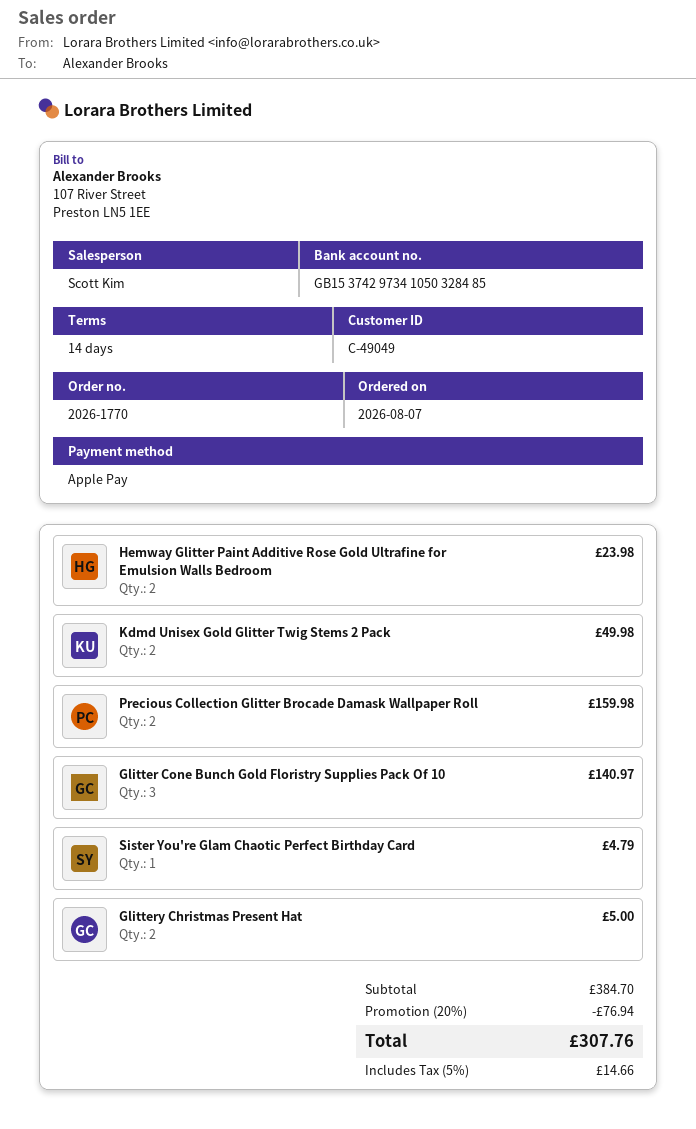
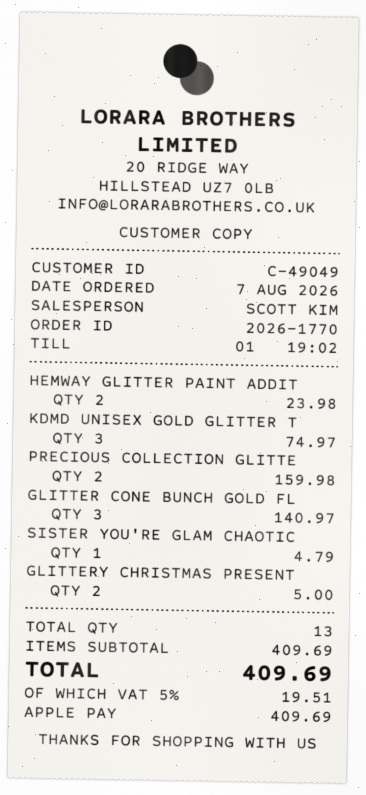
Kdmd Unisex Gold Glitter Twig Stems 2 Pack: 2 for 49.98 -> 3 for 74.97
subtotal: 384.70 -> 409.69
discount: 20% = 76.94 -> none
tax: 5% = 14.66 -> 5% = 19.51
total: 307.76 -> 409.69

